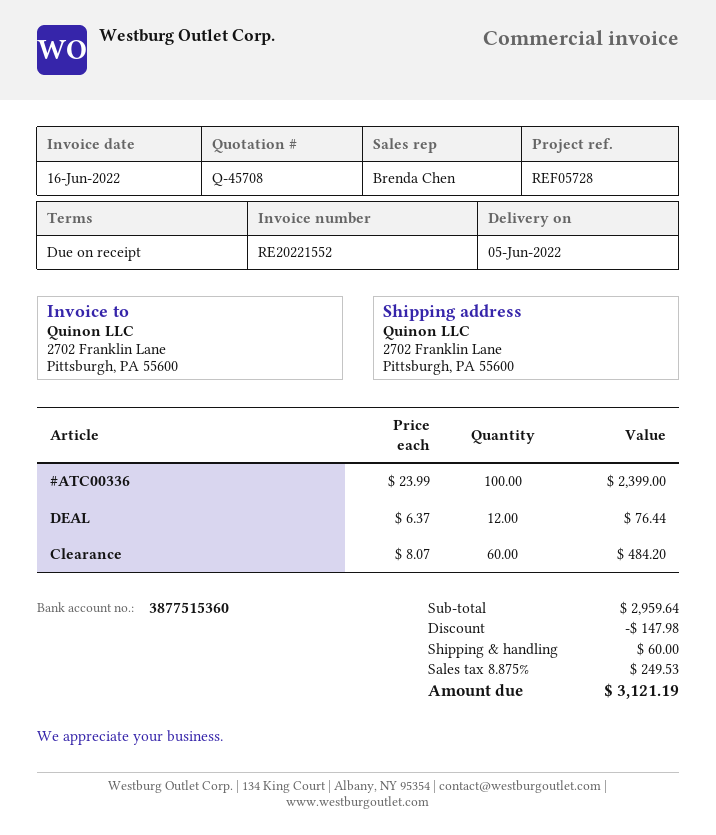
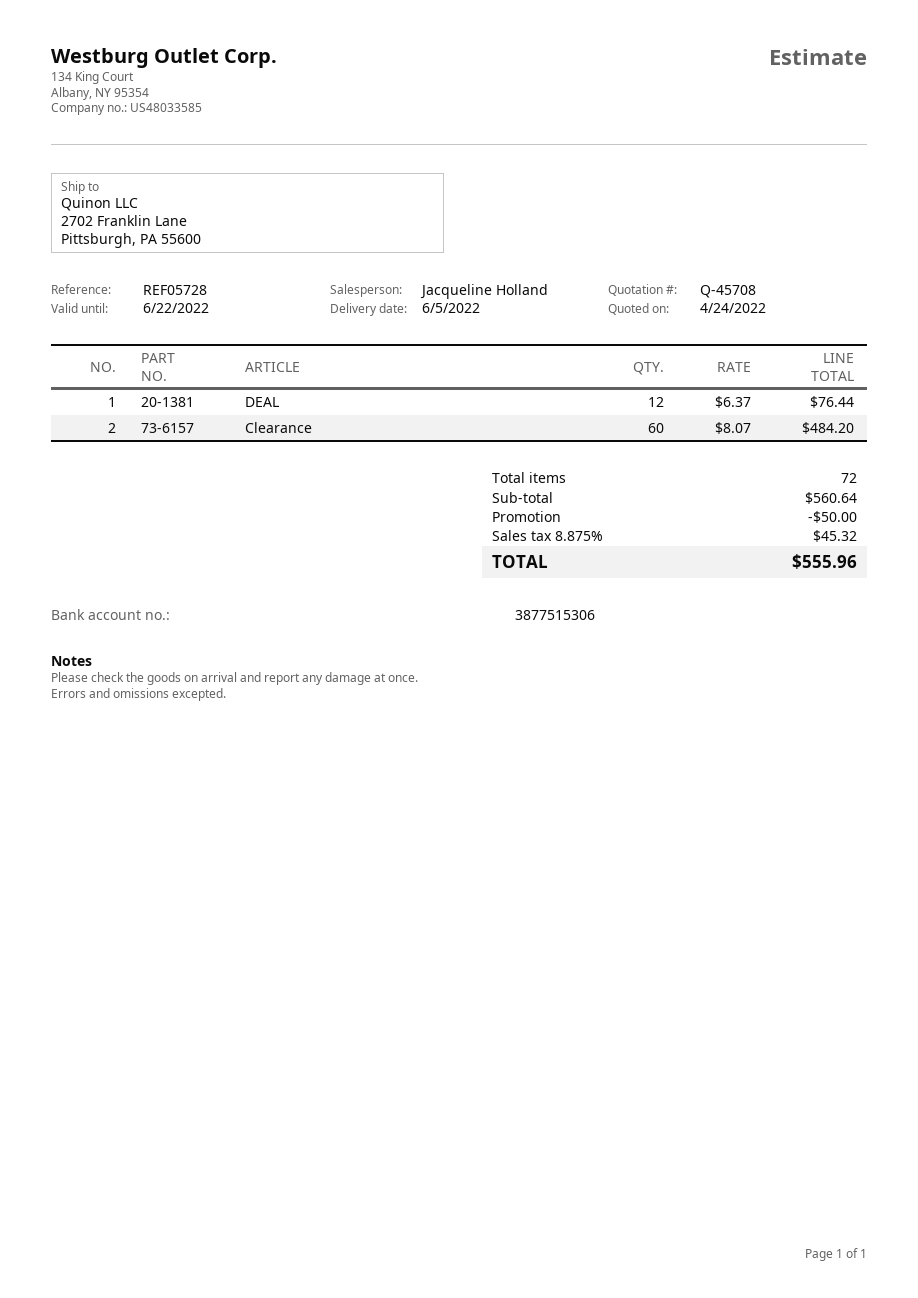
sales rep: Brenda Chen -> Jacqueline Holland
bank account: 3877515360 -> 3877515306
#ATC00336: 100 x 23.99 = 2399.00 -> none
subtotal: 2959.64 -> 560.64
discount: 147.98 -> 50.00
shipping: 60.00 -> none
tax: 8.875% = 249.53 -> 8.875% = 45.32
total: 3121.19 -> 555.96

